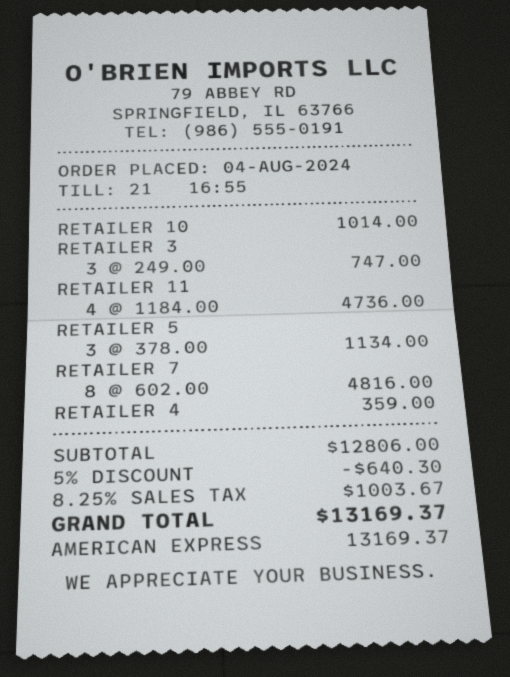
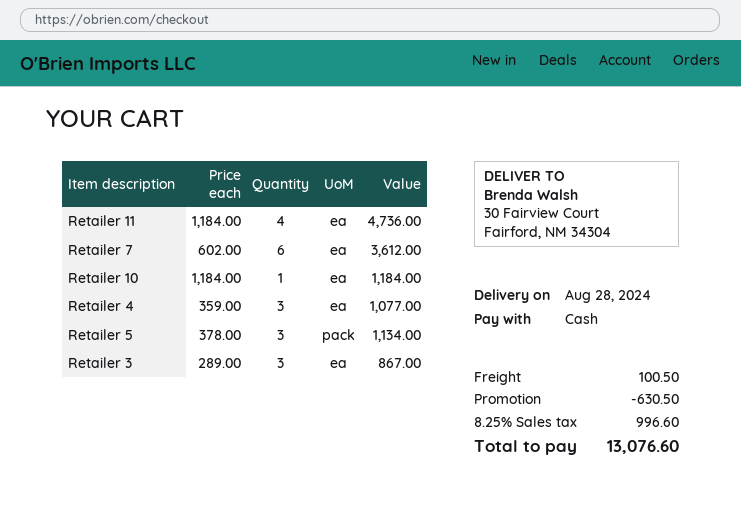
payment method: American Express -> cash
RETAILER 10: 1 x 1014.00 = 1014.00 -> 1 x 1184.00 = 1184.00
RETAILER 3: 3 x 249.00 = 747.00 -> 3 x 289.00 = 867.00
RETAILER 7: 8 x 602.00 = 4816.00 -> 6 x 602.00 = 3612.00
RETAILER 4: 1 x 359.00 = 359.00 -> 3 x 359.00 = 1077.00
discount: 640.30 -> 630.50
shipping: none -> 100.50
tax: 8.25% = 1003.67 -> 8.25% = 996.60
total: 13169.37 -> 13076.60

